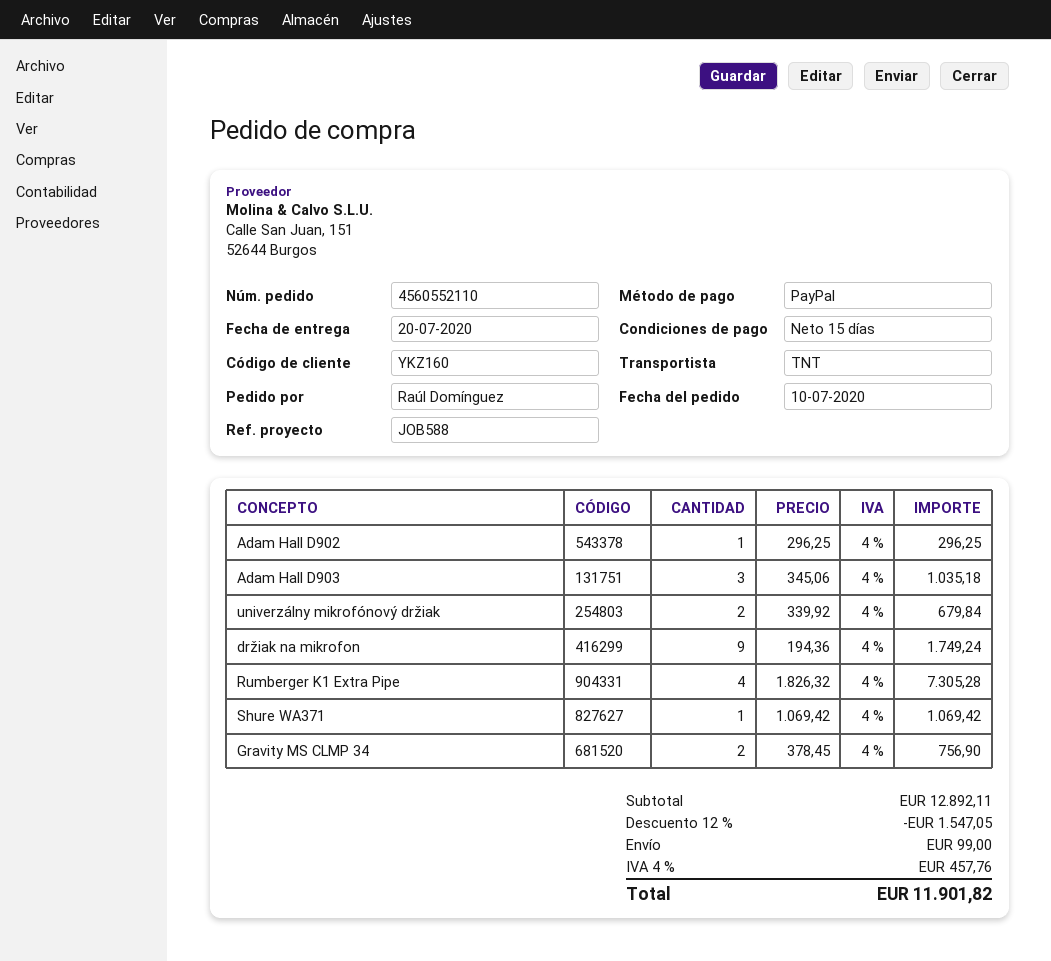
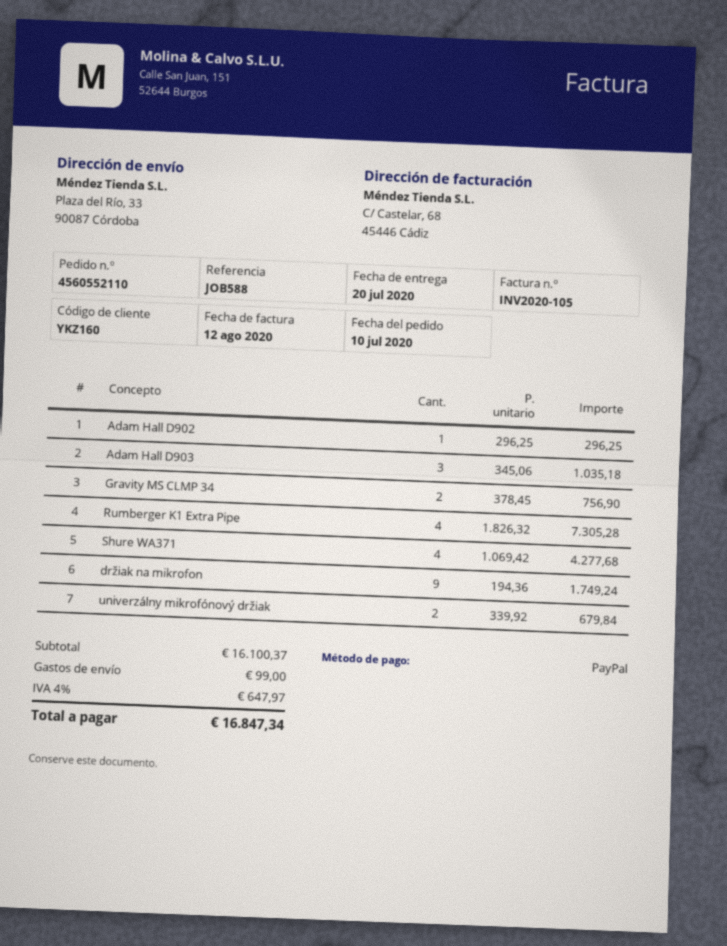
Shure WA371: 1 x 1069.42 = 1069.42 -> 4 x 1069.42 = 4277.68
subtotal: 12892.11 -> 16100.37
discount: 12% = 1547.05 -> none
tax: 4% = 457.76 -> 4% = 647.97
total: 11901.82 -> 16847.34

